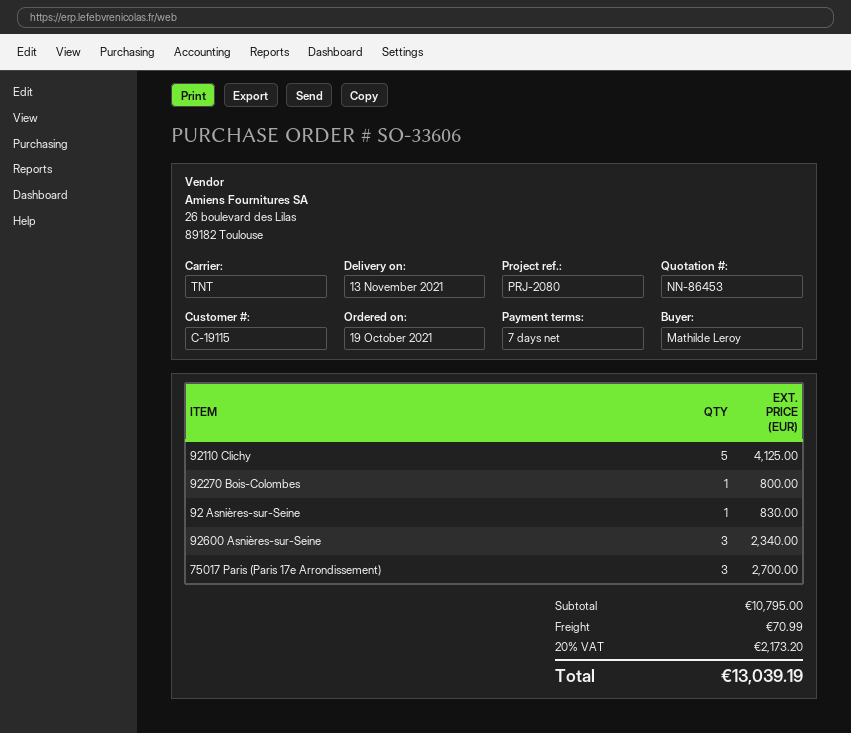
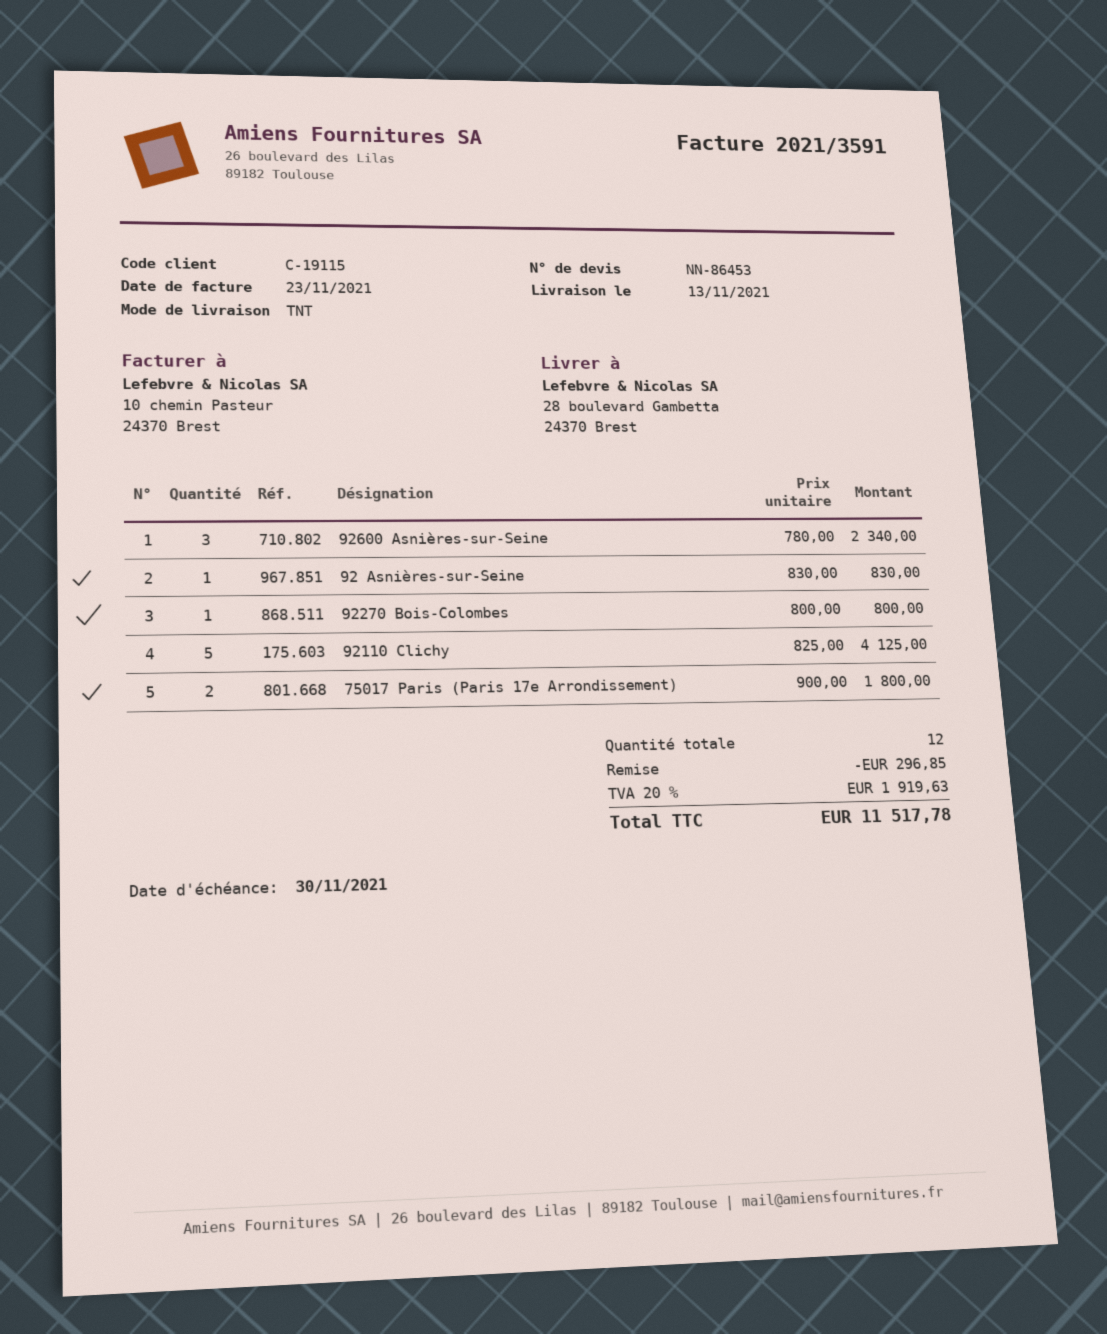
75017 Paris (Paris 17e Arrondissement): 3 for 2700.00 -> 2 for 1800.00
discount: none -> 296.85
shipping: 70.99 -> none
tax: 20% = 2173.20 -> 20% = 1919.63
total: 13039.19 -> 11517.78

